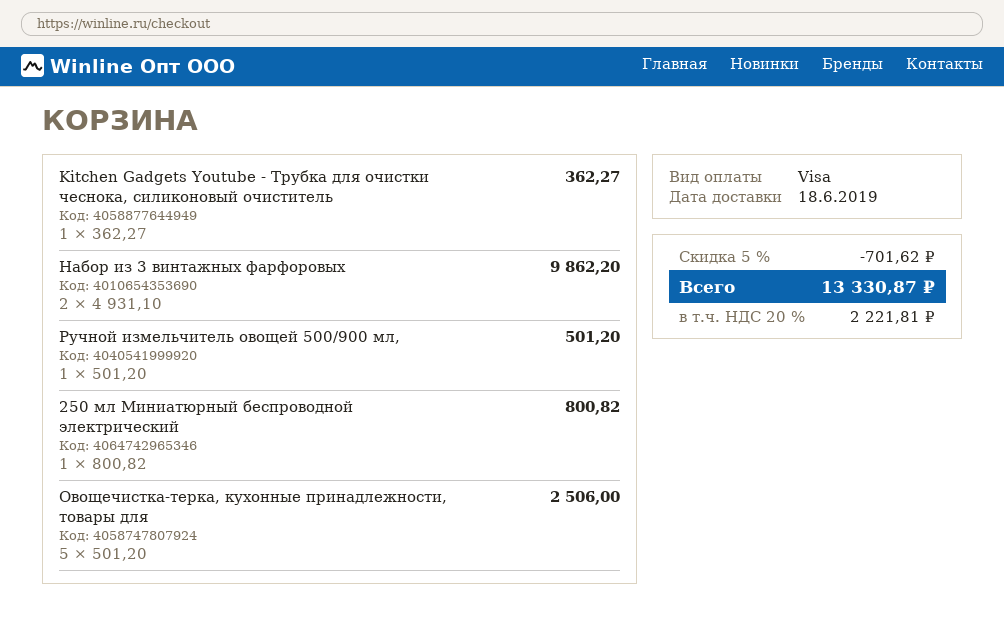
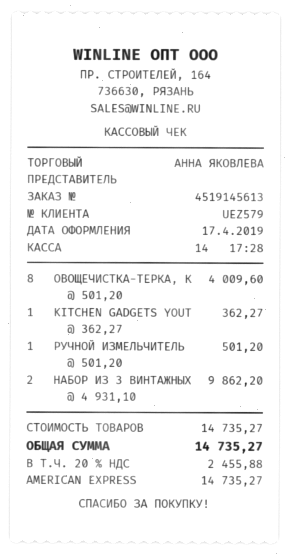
payment method: Visa -> American Express
250 мл Миниатюрный беспроводной электрический: 1 x 800.82 = 800.82 -> none
Овощечистка-терка, кухонные принадлежности, товары для: 5 x 501.20 = 2506.00 -> 8 x 501.20 = 4009.60
discount: 5% = 701.62 -> none
tax: 20% = 2221.81 -> 20% = 2455.88
total: 13330.87 -> 14735.27

